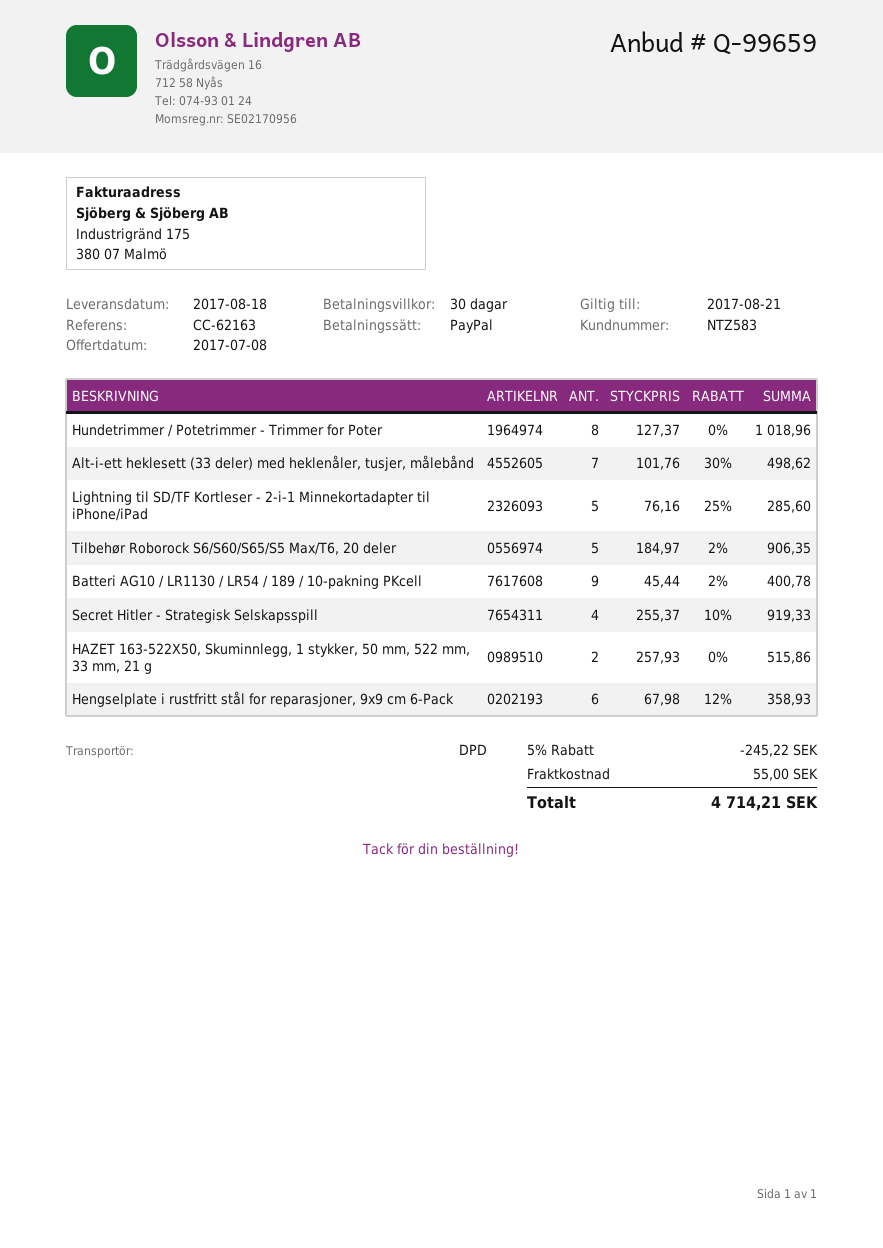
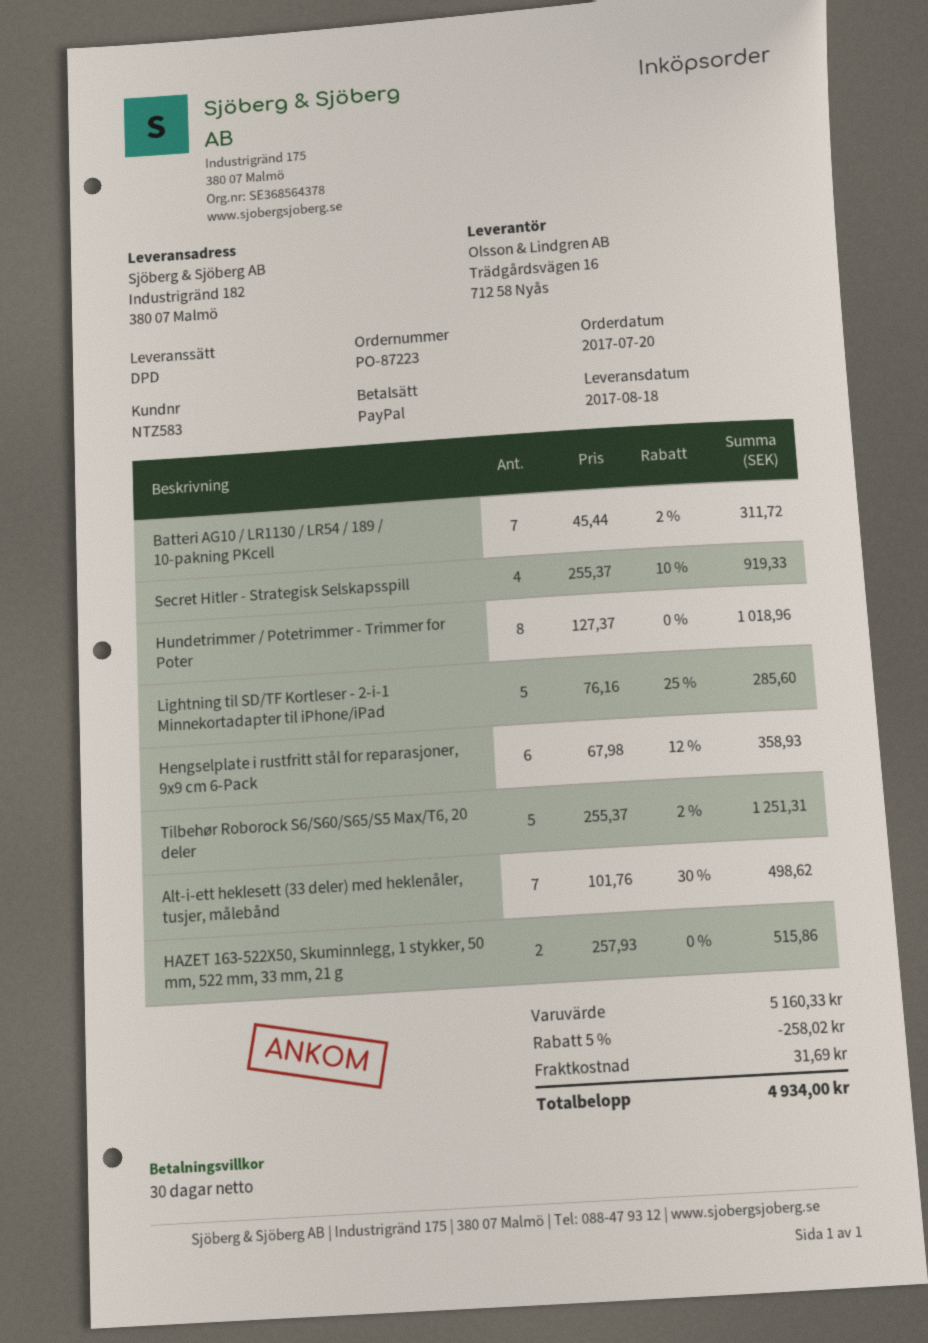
Tilbehør Roborock S6/S60/S65/S5 Max/T6, 20 deler: 5 x 184.97 - 2% = 906.35 -> 5 x 255.37 - 2% = 1251.31
Batteri AG10 / LR1130 / LR54 / 189 / 10-pakning PKcell: 9 x 45.44 - 2% = 400.78 -> 7 x 45.44 - 2% = 311.72
discount: 5% = 245.22 -> 5% = 258.02
shipping: 55.00 -> 31.69
total: 4714.21 -> 4934.00

